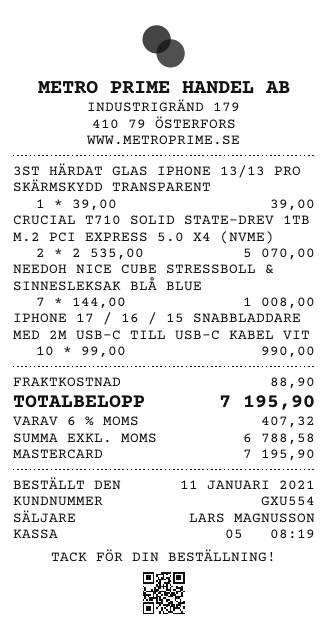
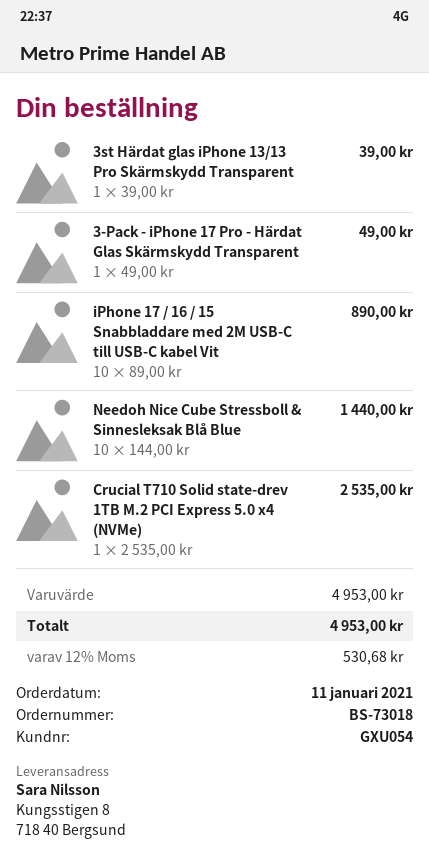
customer number: GXU554 -> GXU054
CRUCIAL T710 SOLID STATE-DREV 1TB M.2 PCI EXPRESS 5.0 X4 (NVME): 2 x 2535.00 = 5070.00 -> 1 x 2535.00 = 2535.00
NEEDOH NICE CUBE STRESSBOLL & SINNESLEKSAK BLÅ BLUE: 7 x 144.00 = 1008.00 -> 10 x 144.00 = 1440.00
IPHONE 17 / 16 / 15 SNABBLADDARE MED 2M USB-C TILL USB-C KABEL VIT: 10 x 99.00 = 990.00 -> 10 x 89.00 = 890.00
3-Pack - iPhone 17 Pro - Härdat Glas Skärmskydd Transparent: none -> 1 x 49.00 = 49.00
shipping: 88.90 -> none
tax: 6% = 407.32 -> 12% = 530.68
total: 7195.90 -> 4953.00

